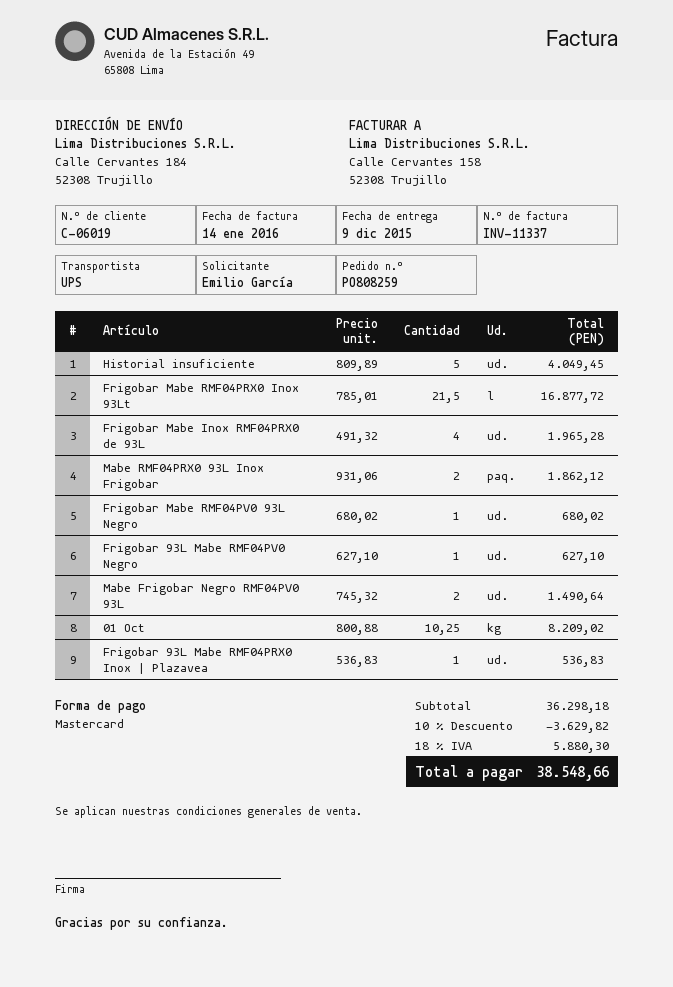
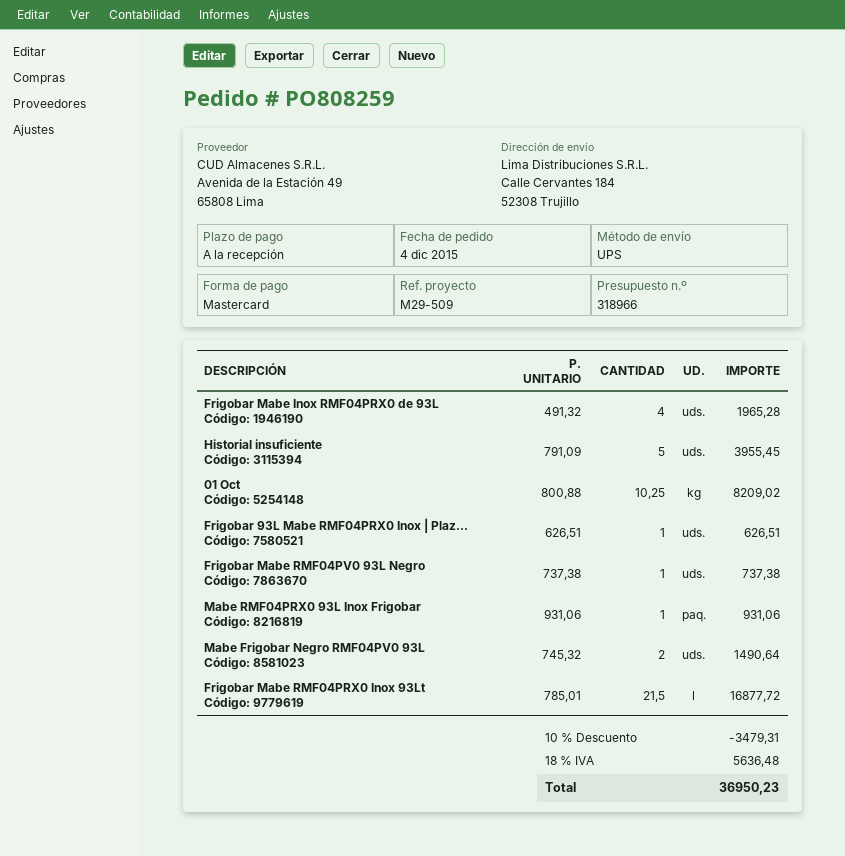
Historial insuficiente: 5 x 809.89 = 4049.45 -> 5 x 791.09 = 3955.45
Mabe RMF04PRX0 93L Inox Frigobar: 2 x 931.06 = 1862.12 -> 1 x 931.06 = 931.06
Frigobar Mabe RMF04PV0 93L Negro: 1 x 680.02 = 680.02 -> 1 x 737.38 = 737.38
Frigobar 93L Mabe RMF04PV0 Negro: 1 x 627.10 = 627.10 -> none
Frigobar 93L Mabe RMF04PRX0 Inox | Plazavea: 1 x 536.83 = 536.83 -> 1 x 626.51 = 626.51
discount: 10% = 3629.82 -> 10% = 3479.31
tax: 18% = 5880.30 -> 18% = 5636.48
total: 38548.66 -> 36950.23

